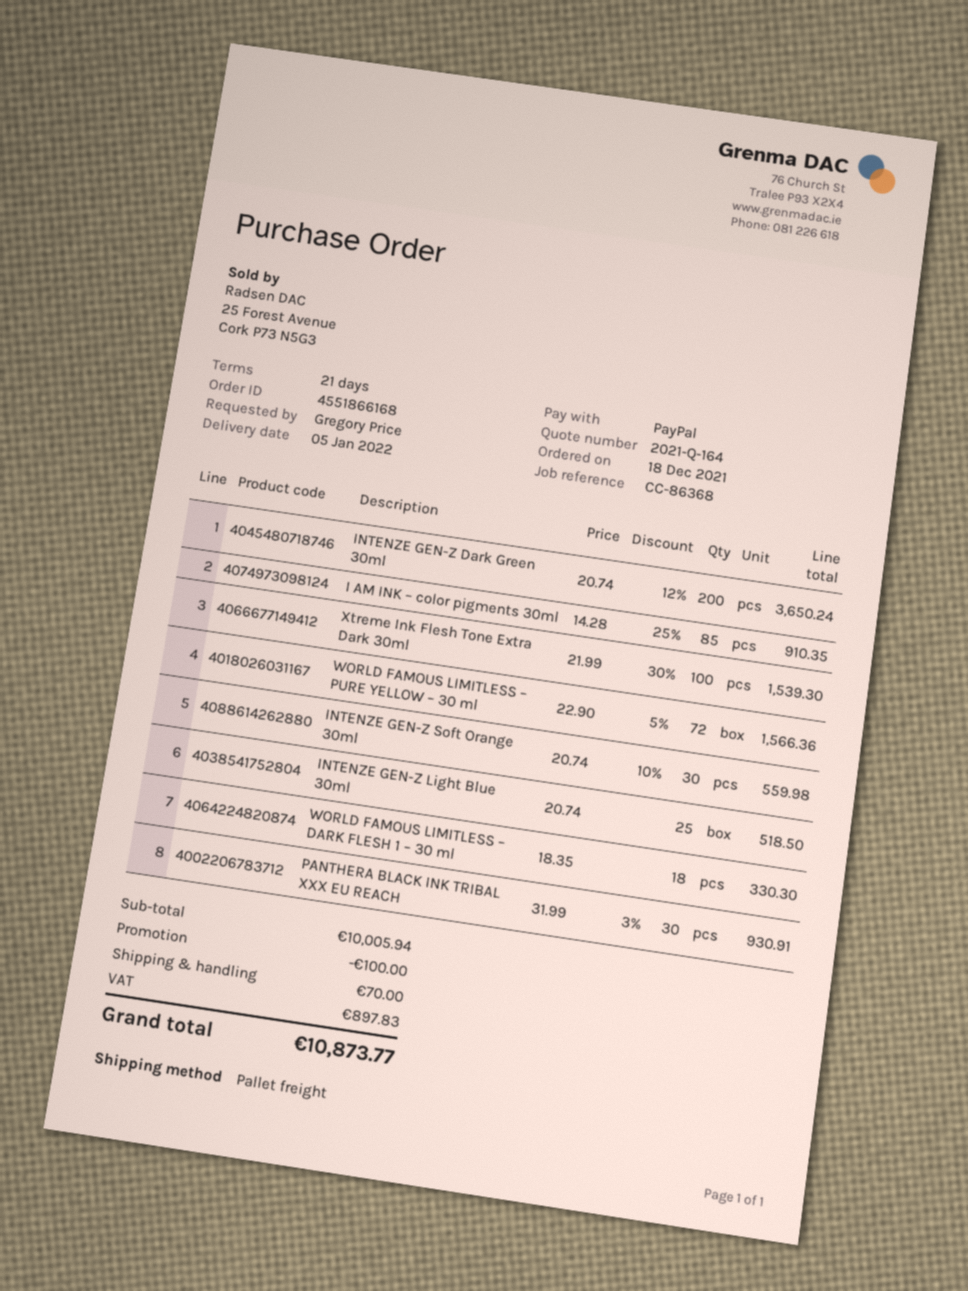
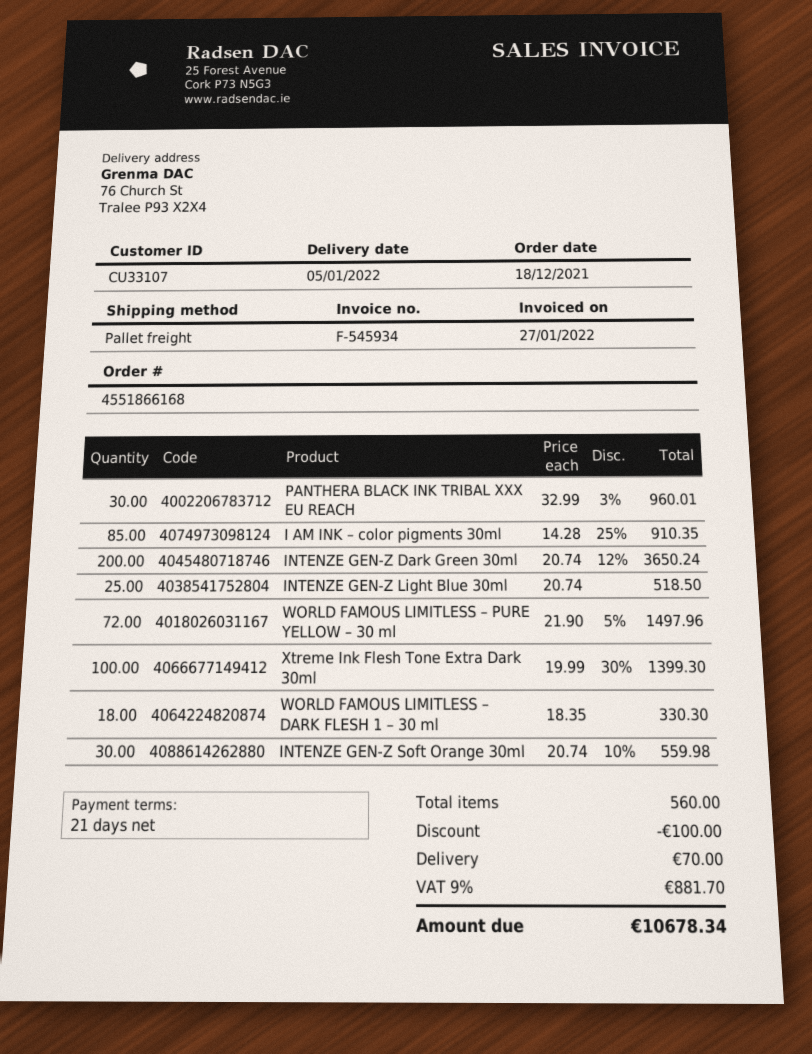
Xtreme Ink Flesh Tone Extra Dark 30ml: 100 x 21.99 - 30% = 1539.30 -> 100 x 19.99 - 30% = 1399.30
WORLD FAMOUS LIMITLESS – PURE YELLOW – 30 ml: 72 x 22.90 - 5% = 1566.36 -> 72 x 21.90 - 5% = 1497.96
PANTHERA BLACK INK TRIBAL XXX EU REACH: 30 x 31.99 - 3% = 930.91 -> 30 x 32.99 - 3% = 960.01
tax: 897.83 -> 881.70
total: 10873.77 -> 10678.34

